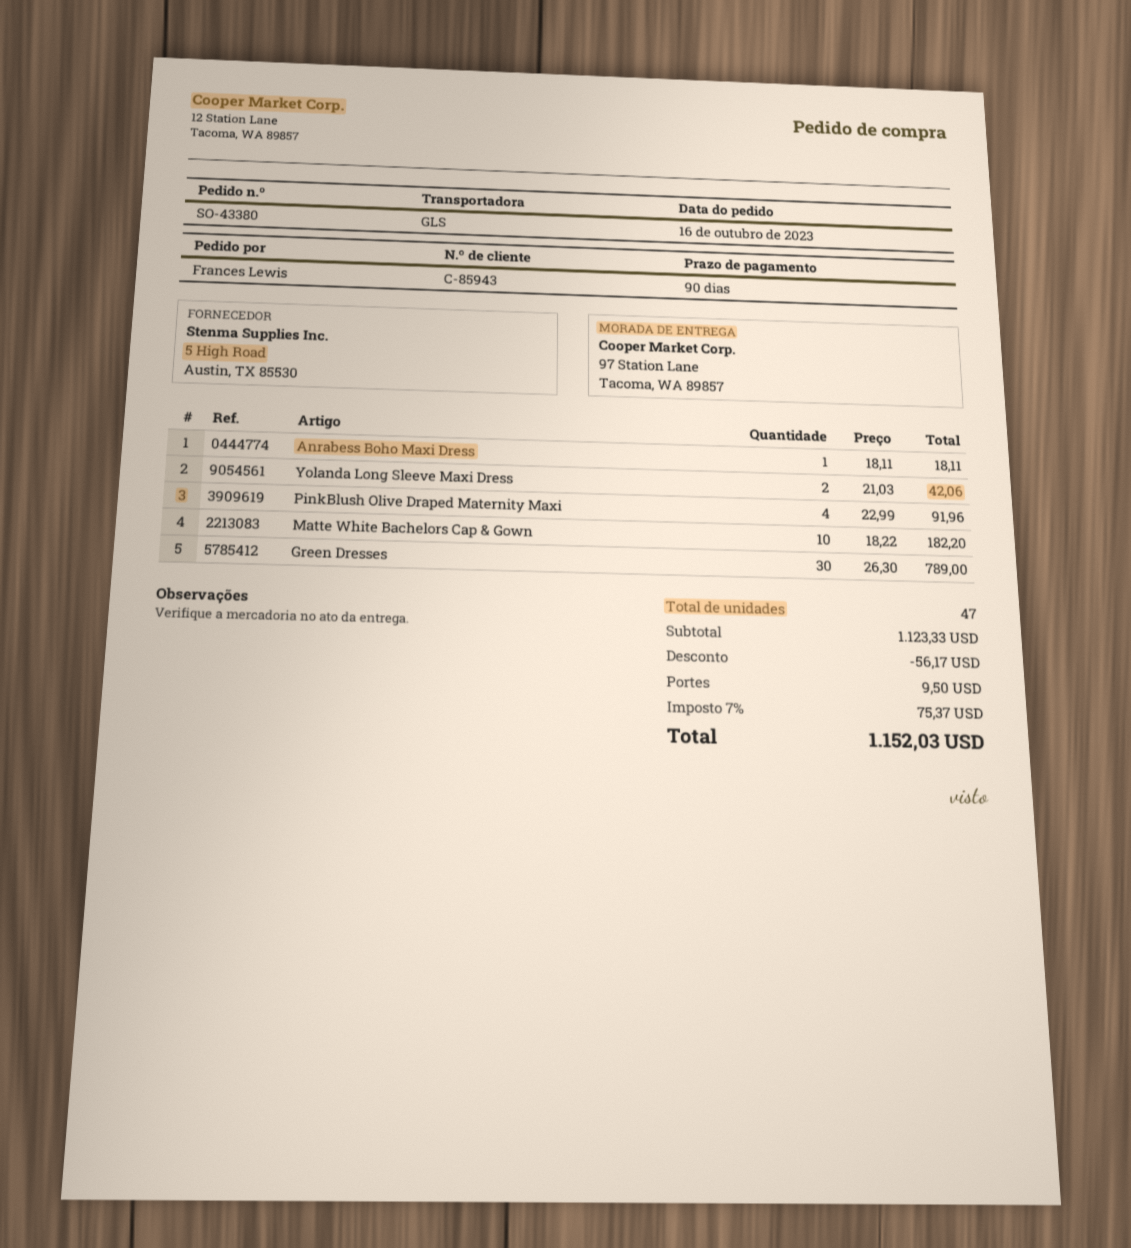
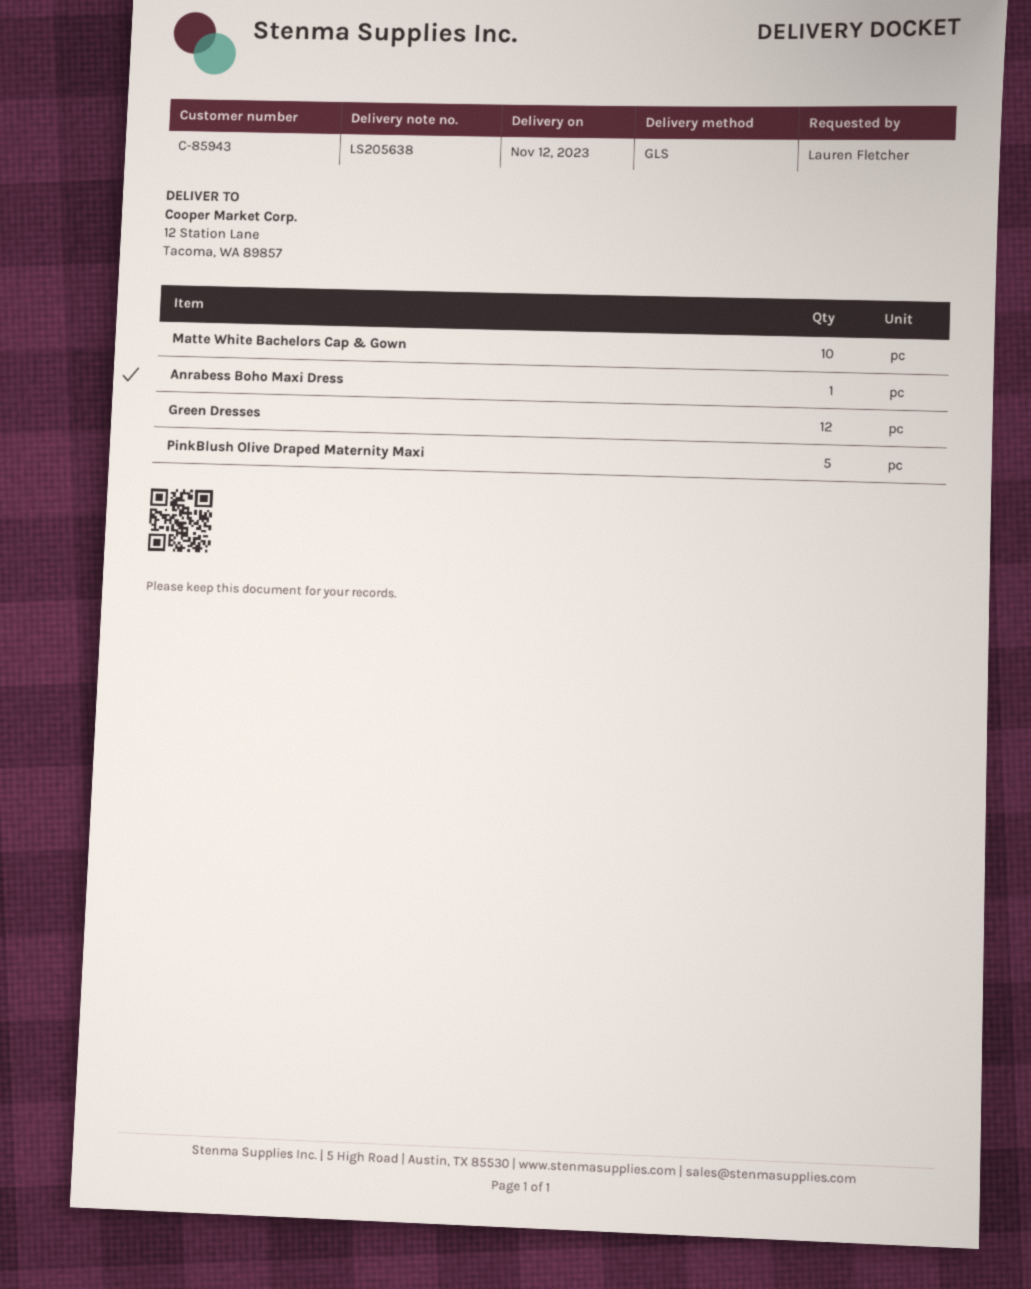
ordered by: Frances Lewis -> Lauren Fletcher
ship to: 97 Station Lane, Tacoma, WA 89857 -> 12 Station Lane, Tacoma, WA 89857
Yolanda Long Sleeve Maxi Dress: 2 -> none
PinkBlush Olive Draped Maternity Maxi: 4 -> 5
Green Dresses: 30 -> 12

